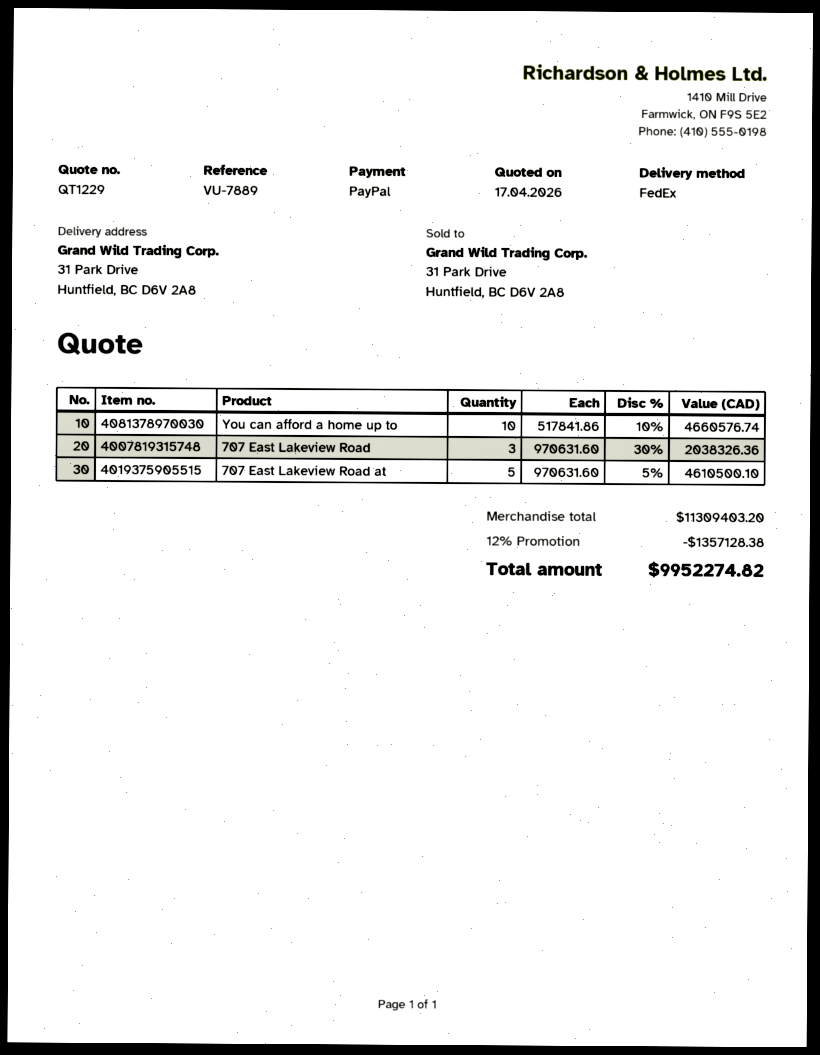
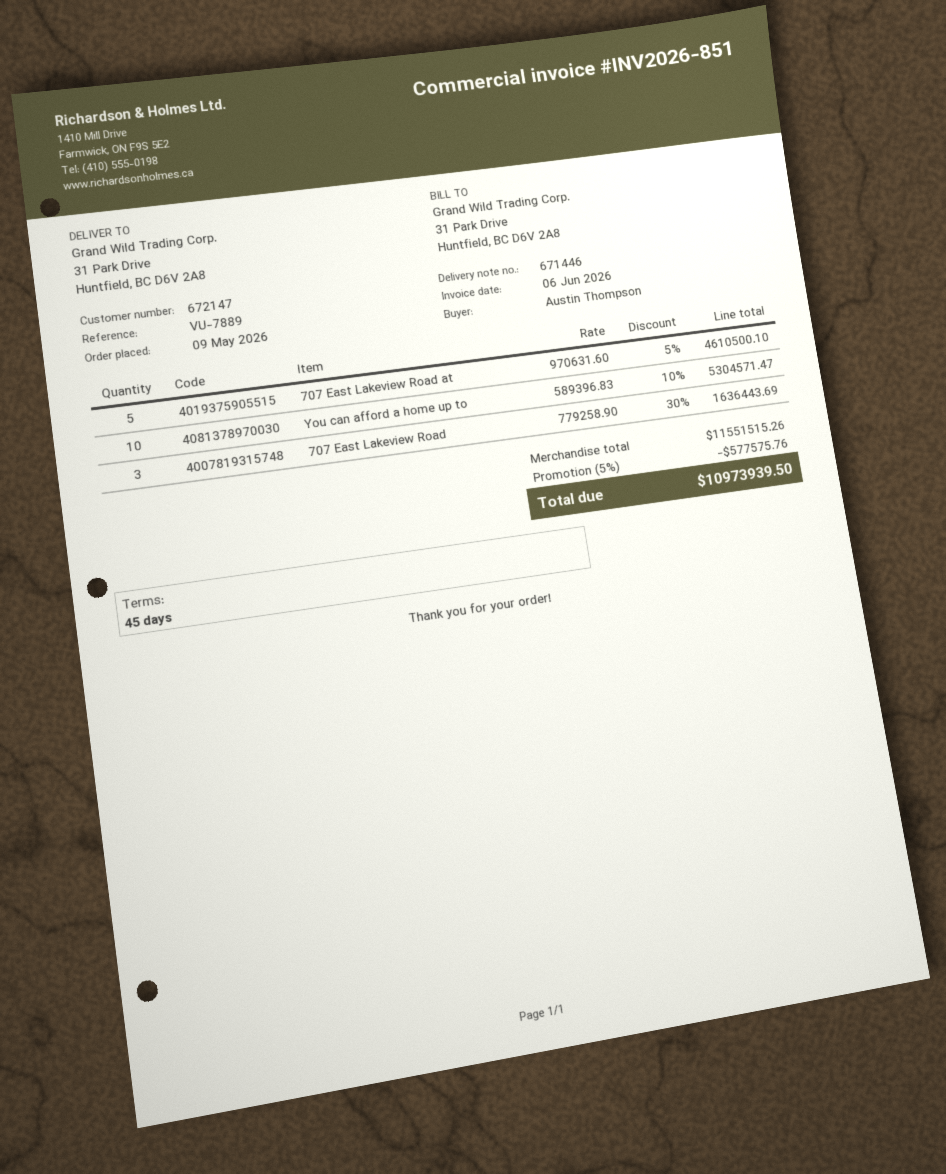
You can afford a home up to: 10 x 517841.86 - 10% = 4660576.74 -> 10 x 589396.83 - 10% = 5304571.47
707 East Lakeview Road: 3 x 970631.60 - 30% = 2038326.36 -> 3 x 779258.90 - 30% = 1636443.69
subtotal: 11309403.20 -> 11551515.26
discount: 12% = 1357128.38 -> 5% = 577575.76
total: 9952274.82 -> 10973939.50

